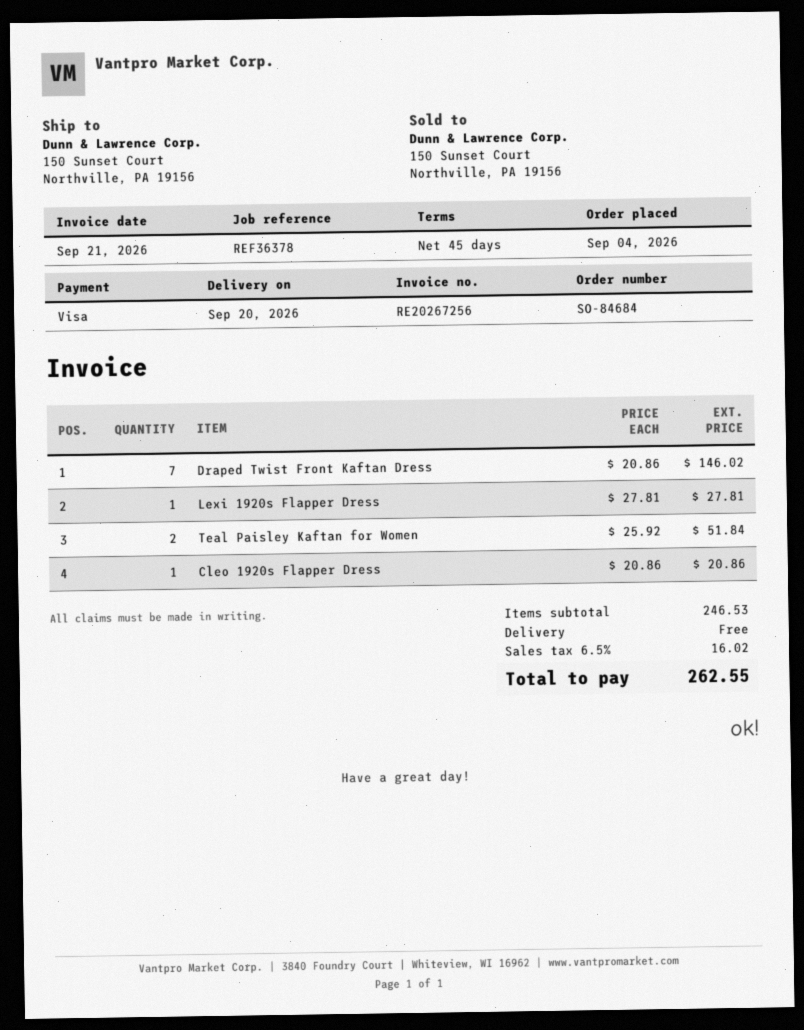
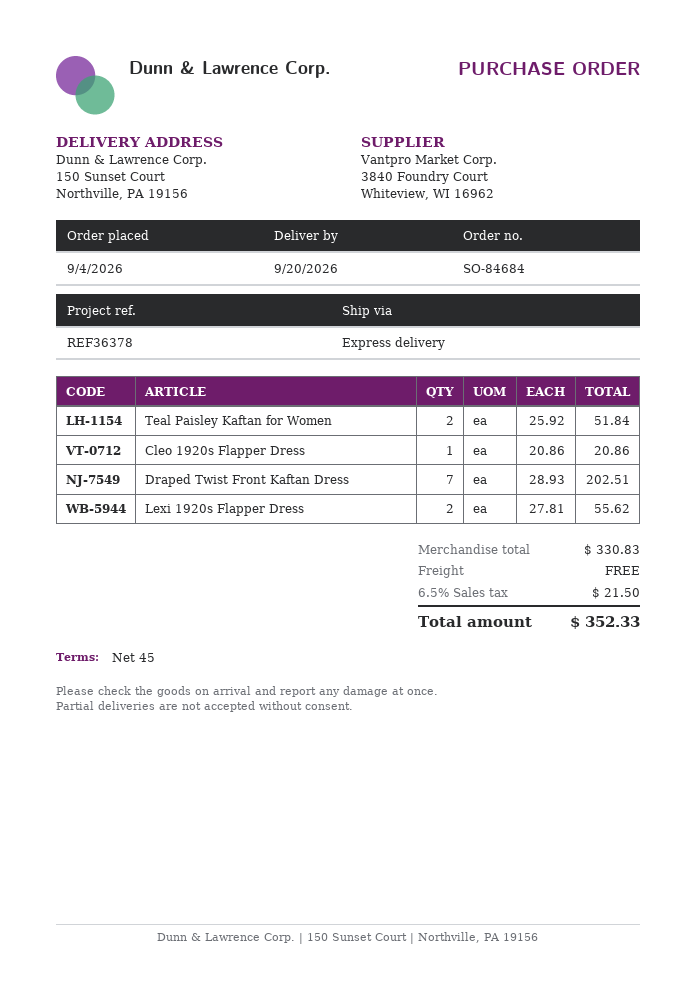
Draped Twist Front Kaftan Dress: 7 x 20.86 = 146.02 -> 7 x 28.93 = 202.51
Lexi 1920s Flapper Dress: 1 x 27.81 = 27.81 -> 2 x 27.81 = 55.62
subtotal: 246.53 -> 330.83
tax: 6.5% = 16.02 -> 6.5% = 21.50
total: 262.55 -> 352.33

